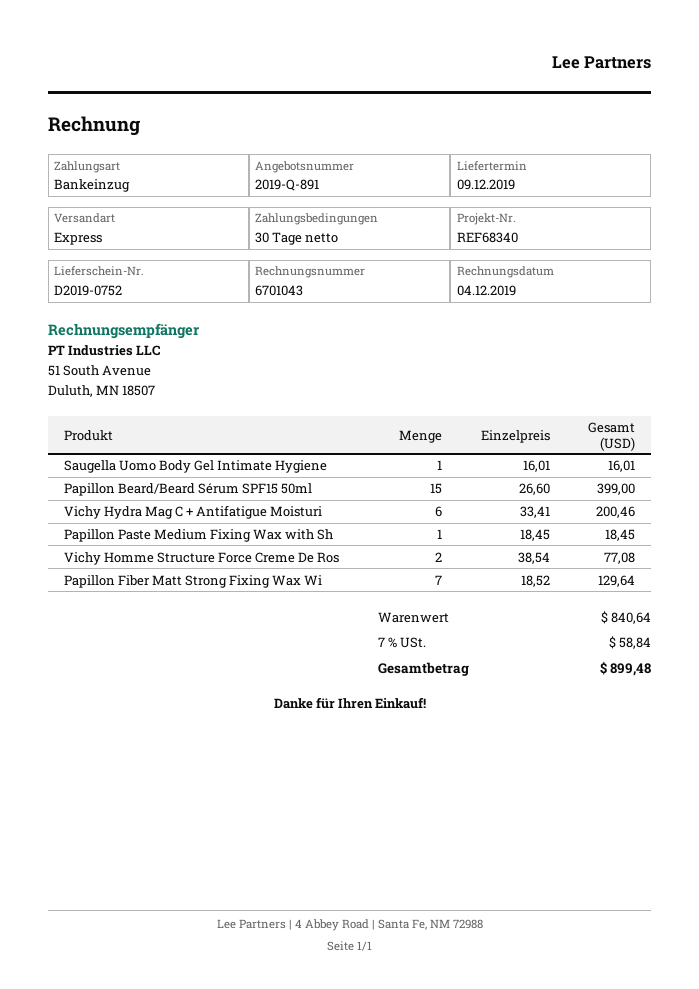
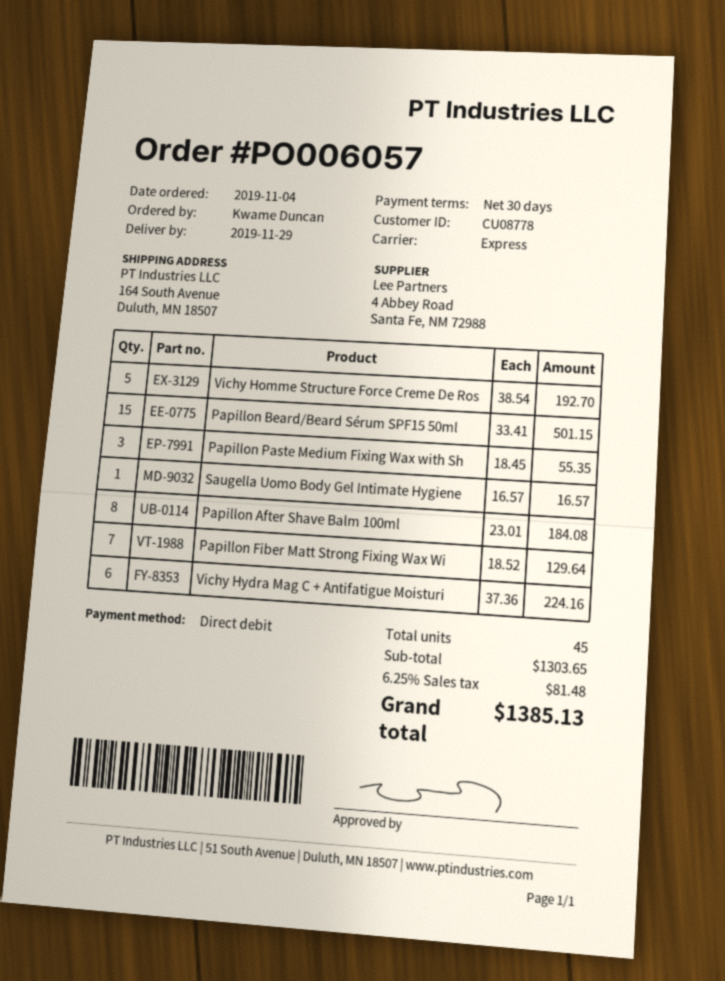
delivery date: 2019-12-09 -> 2019-11-29
Saugella Uomo Body Gel Intimate Hygiene: 1 x 16.01 = 16.01 -> 1 x 16.57 = 16.57
Papillon Beard/Beard Sérum SPF15 50ml: 15 x 26.60 = 399.00 -> 15 x 33.41 = 501.15
Vichy Hydra Mag C + Antifatigue Moisturi: 6 x 33.41 = 200.46 -> 6 x 37.36 = 224.16
Papillon Paste Medium Fixing Wax with Sh: 1 x 18.45 = 18.45 -> 3 x 18.45 = 55.35
Vichy Homme Structure Force Creme De Ros: 2 x 38.54 = 77.08 -> 5 x 38.54 = 192.70
Papillon After Shave Balm 100ml: none -> 8 x 23.01 = 184.08
subtotal: 840.64 -> 1303.65
tax: 7% = 58.84 -> 6.25% = 81.48
total: 899.48 -> 1385.13

